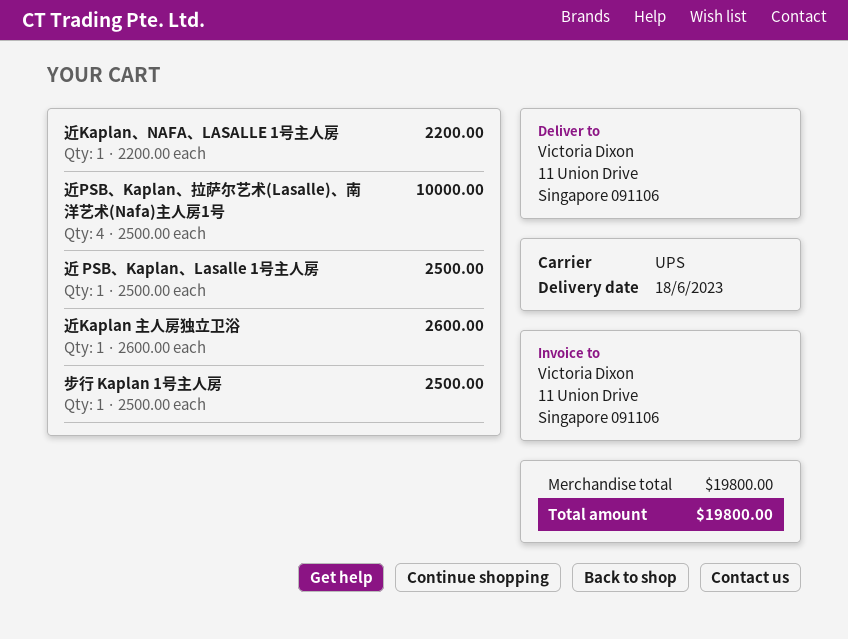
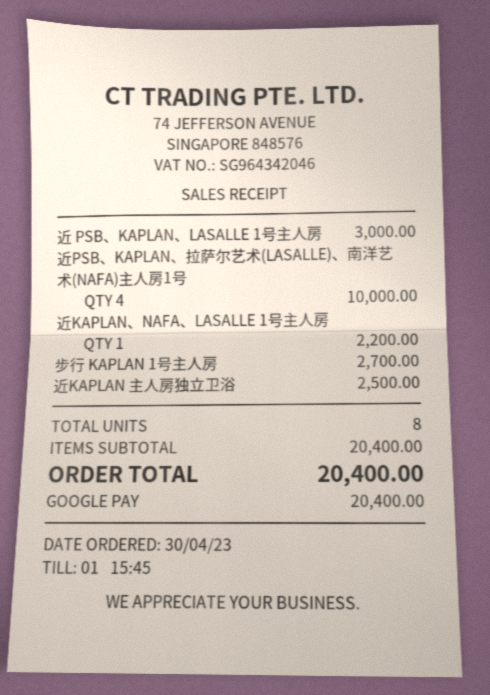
近 PSB、Kaplan、Lasalle 1号主人房: 1 for 2500.00 -> 1 for 3000.00
近Kaplan 主人房独立卫浴: 1 for 2600.00 -> 1 for 2500.00
步行 Kaplan 1号主人房: 1 for 2500.00 -> 1 for 2700.00
subtotal: 19800.00 -> 20400.00
total: 19800.00 -> 20400.00

